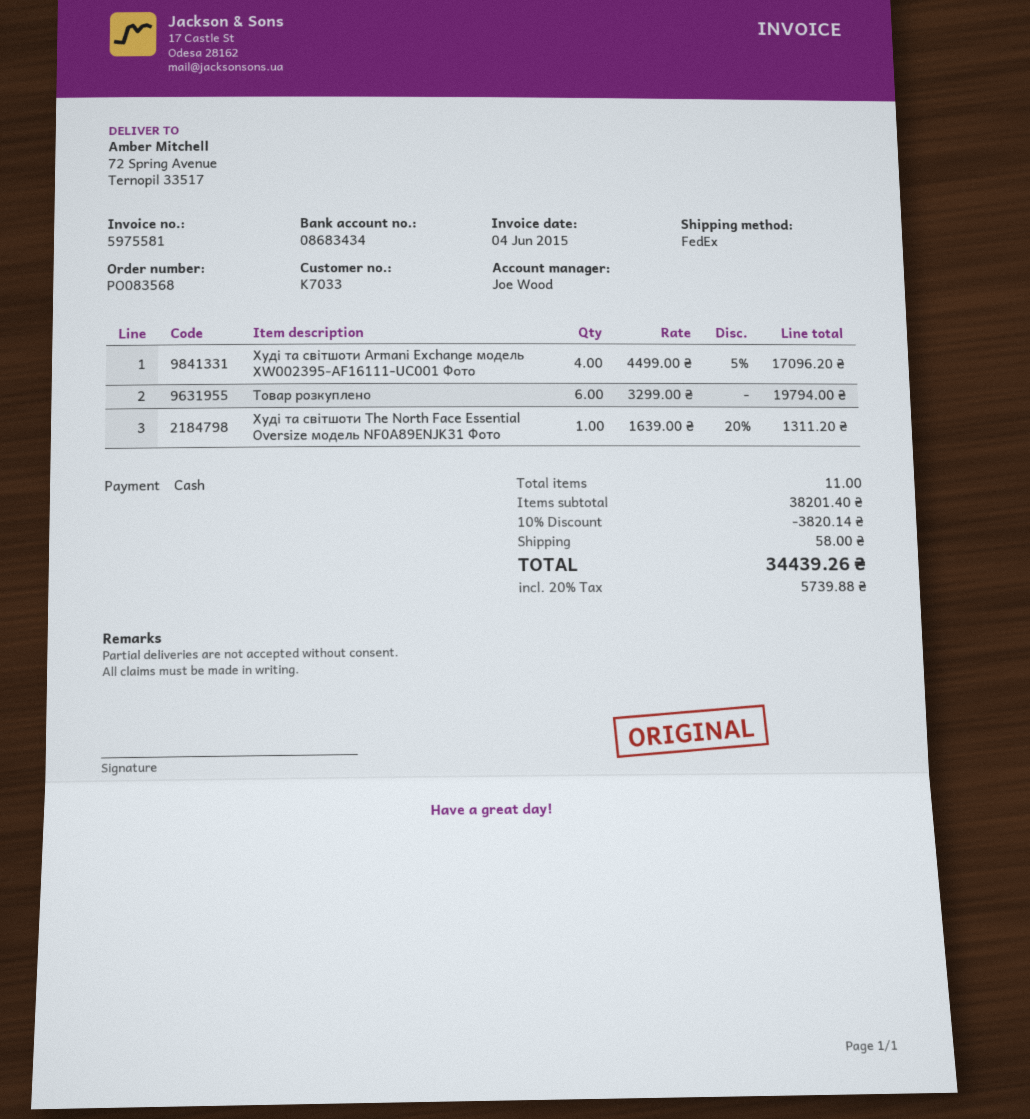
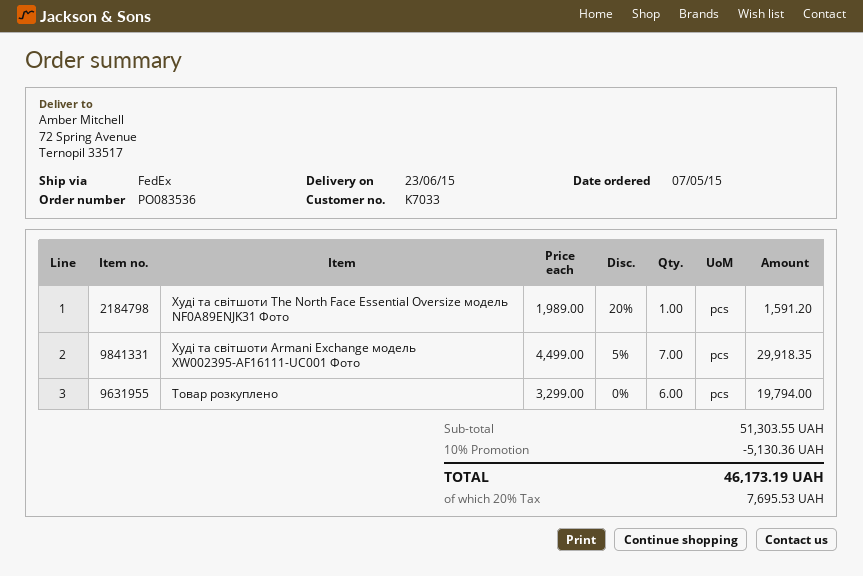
order number: PO083568 -> PO083536
Худі та світшоти Armani Exchange модель XW002395-AF16111-UC001 Фото: 4 x 4499.00 - 5% = 17096.20 -> 7 x 4499.00 - 5% = 29918.35
Худі та світшоти The North Face Essential Oversize модель NF0A89ENJK31 Фото: 1 x 1639.00 - 20% = 1311.20 -> 1 x 1989.00 - 20% = 1591.20
subtotal: 38201.40 -> 51303.55
discount: 10% = 3820.14 -> 10% = 5130.36
shipping: 58.00 -> none
tax: 20% = 5739.88 -> 20% = 7695.53
total: 34439.26 -> 46173.19

